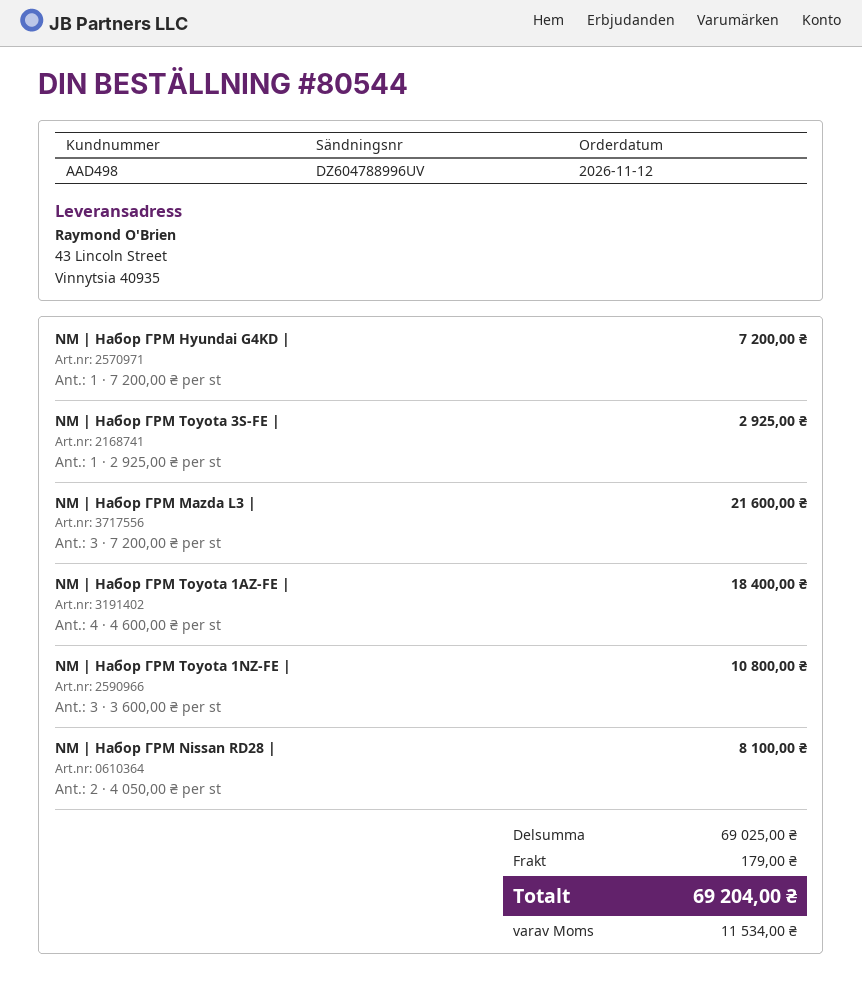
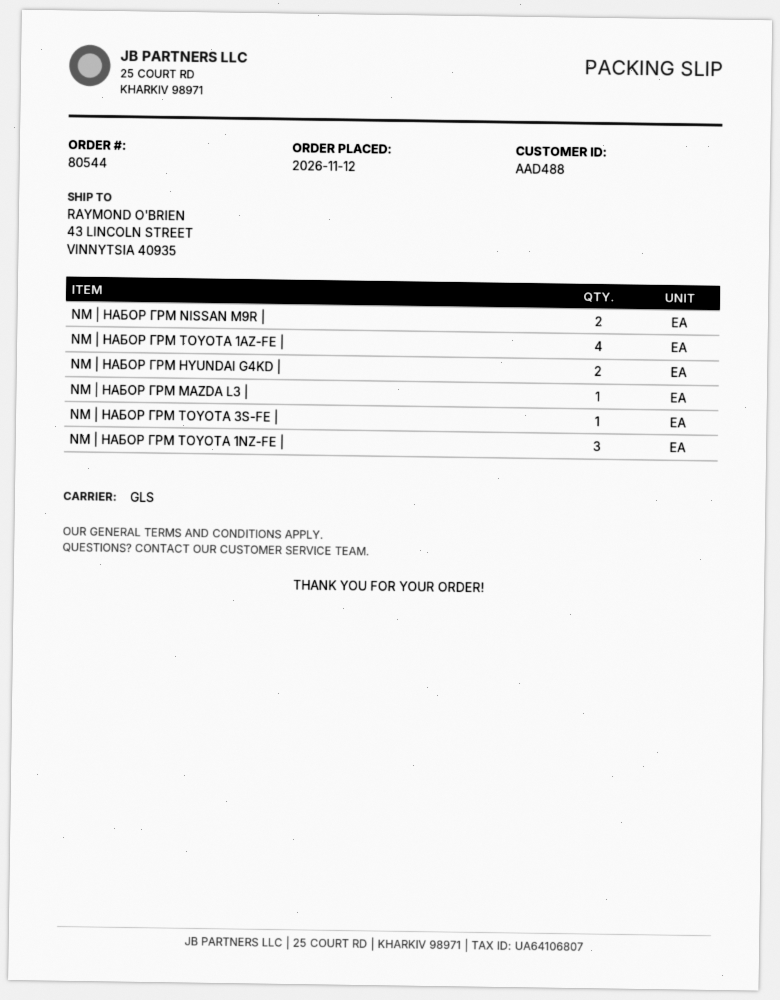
customer number: AAD498 -> AAD488
NM | Набор ГРМ Hyundai G4KD |: 1 -> 2
NM | Набор ГРМ Mazda L3 |: 3 -> 1
NM | Набор ГРМ Nissan RD28 |: 2 -> none
NM | НАБОР ГРМ NISSAN M9R |: none -> 2

